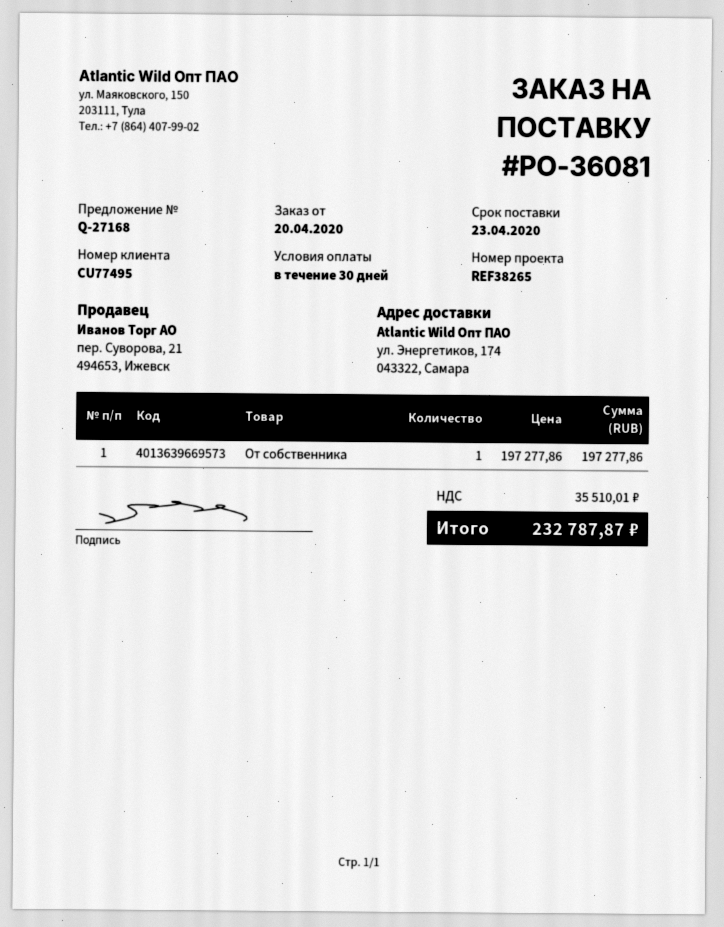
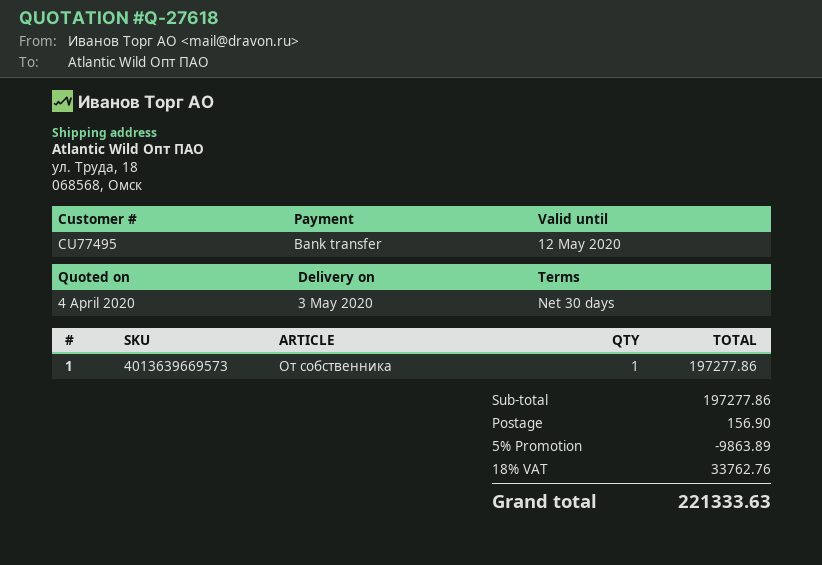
quote number: Q-27168 -> Q-27618
delivery date: 2020-04-23 -> 2020-05-03
ship to: ул. Энергетиков, 174, 043322, Самара -> ул. Труда, 18, 068568, Омск
discount: none -> 5% = 9863.89
shipping: none -> 156.90
tax: 35510.01 -> 33762.76
total: 232787.87 -> 221333.63

